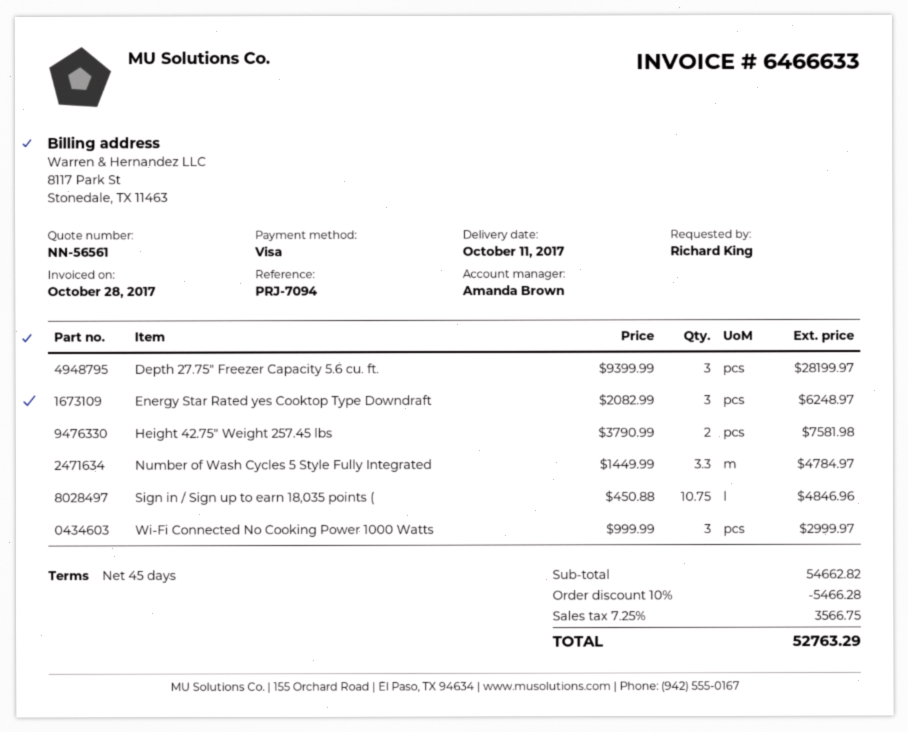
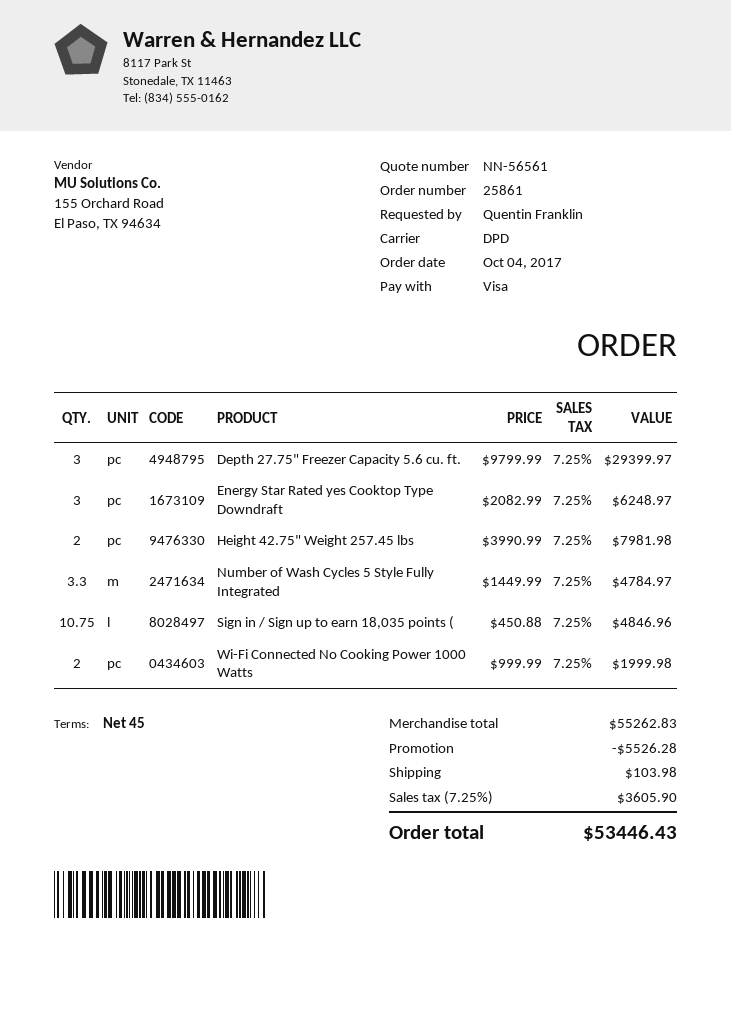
ordered by: Richard King -> Quentin Franklin
Depth 27.75" Freezer Capacity 5.6 cu. ft.: 3 x 9399.99 = 28199.97 -> 3 x 9799.99 = 29399.97
Height 42.75" Weight 257.45 lbs: 2 x 3790.99 = 7581.98 -> 2 x 3990.99 = 7981.98
Wi-Fi Connected No Cooking Power 1000 Watts: 3 x 999.99 = 2999.97 -> 2 x 999.99 = 1999.98
subtotal: 54662.82 -> 55262.83
discount: 5466.28 -> 5526.28
shipping: none -> 103.98
tax: 7.25% = 3566.75 -> 7.25% = 3605.90
total: 52763.29 -> 53446.43

